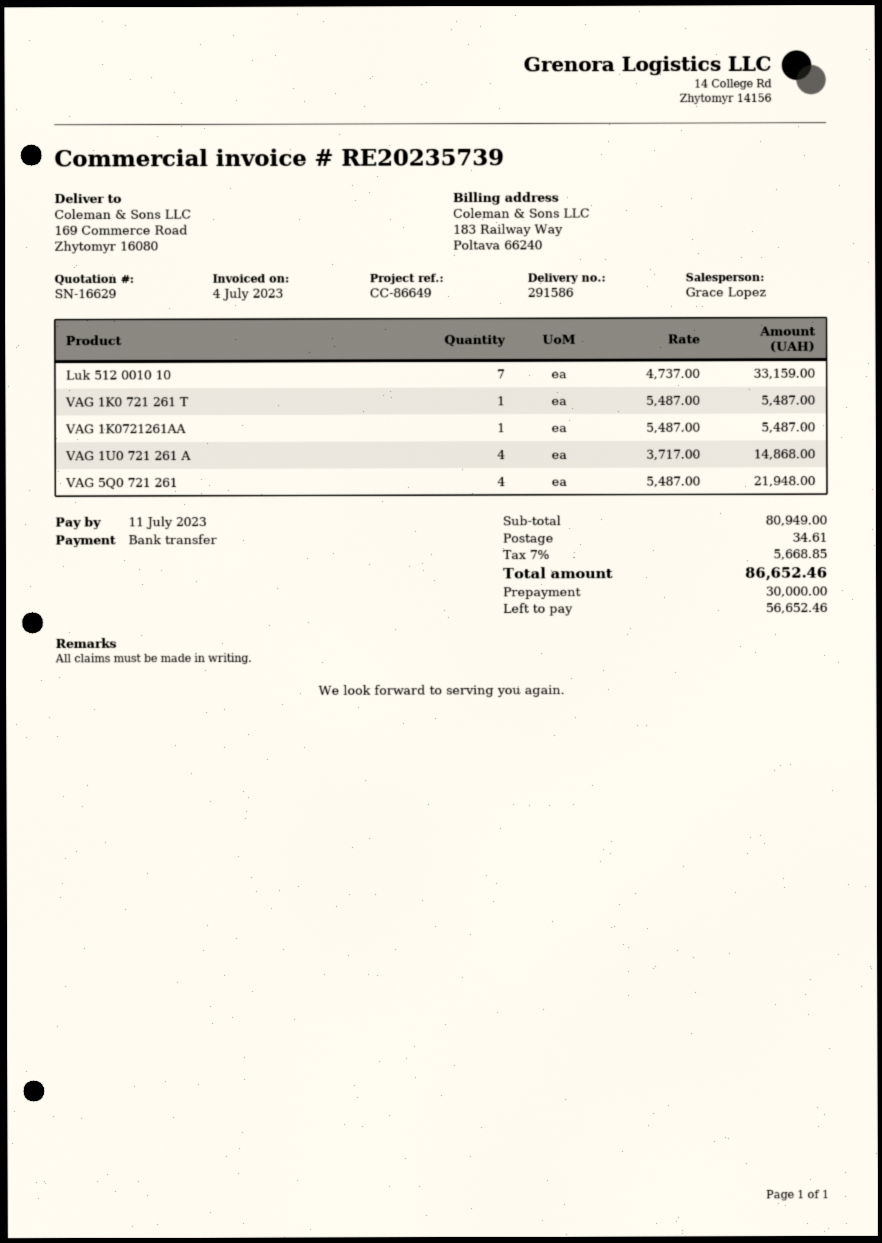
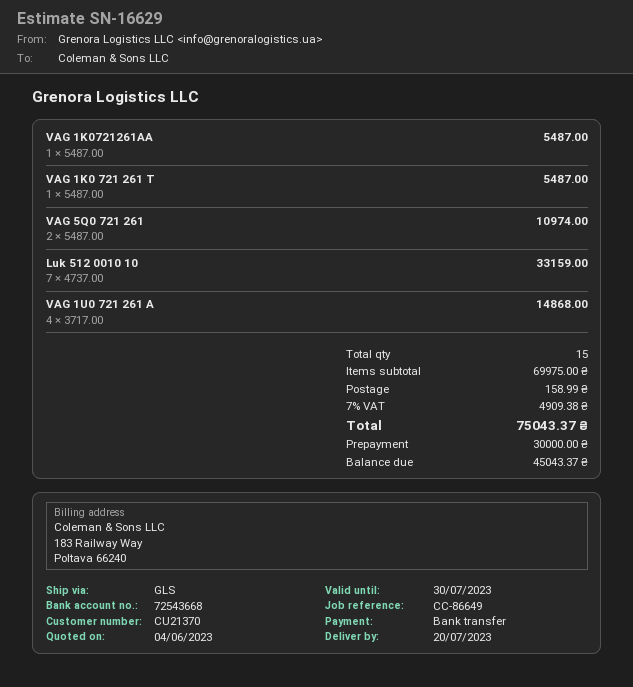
VAG 5Q0 721 261: 4 x 5487.00 = 21948.00 -> 2 x 5487.00 = 10974.00
subtotal: 80949.00 -> 69975.00
shipping: 34.61 -> 158.99
tax: 7% = 5668.85 -> 7% = 4909.38
total: 86652.46 -> 75043.37
balance: 56652.46 -> 45043.37

